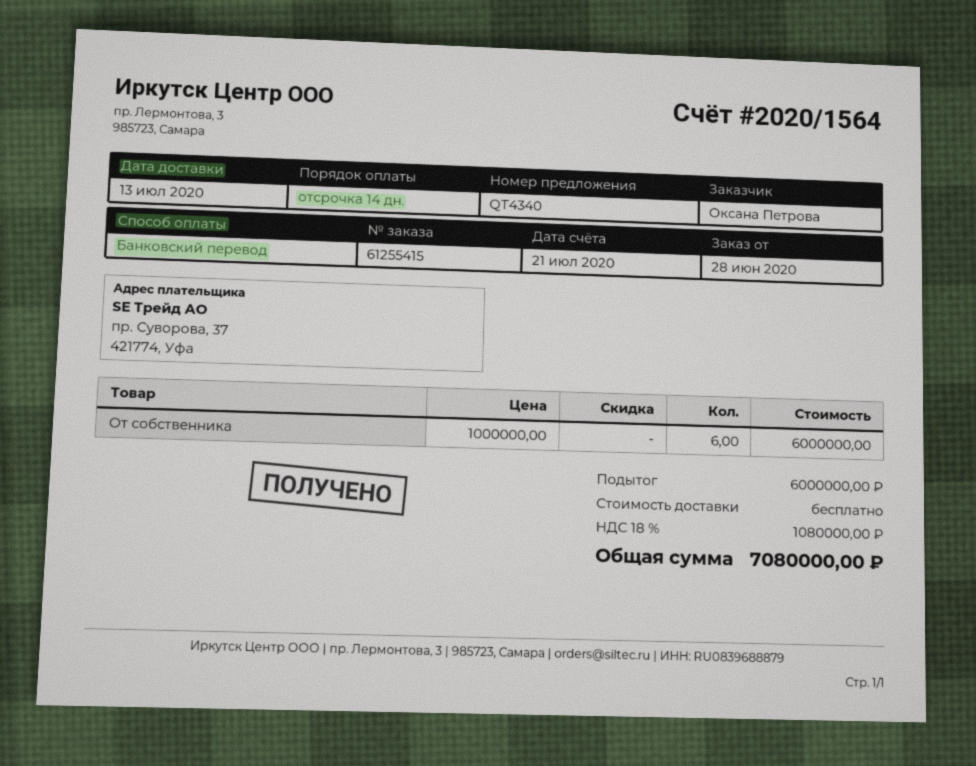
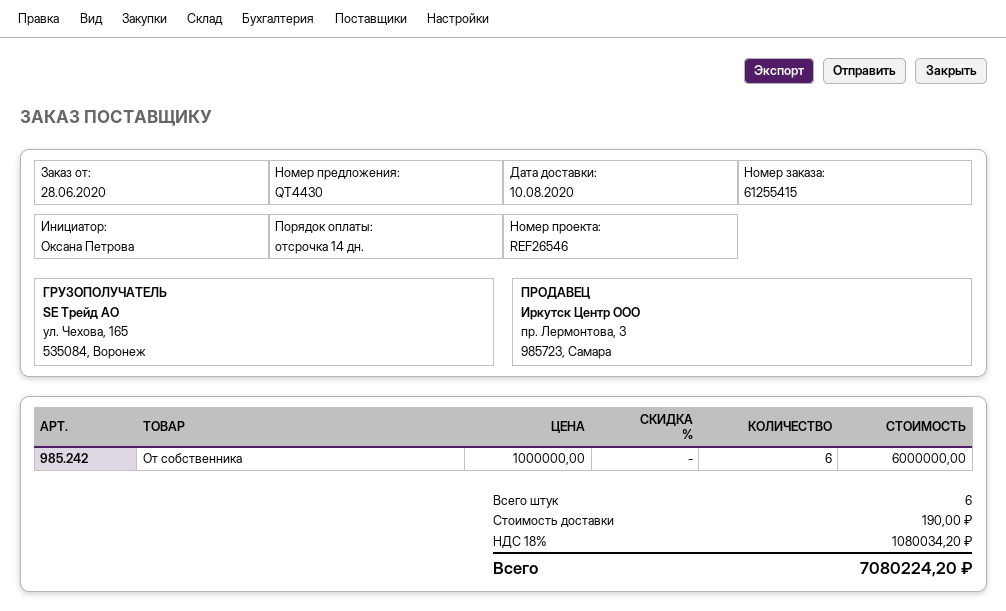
quote number: QT4340 -> QT4430
delivery date: 2020-07-13 -> 2020-08-10
shipping: 0.00 -> 190.00
tax: 18% = 1080000.00 -> 18% = 1080034.20
total: 7080000.00 -> 7080224.20

